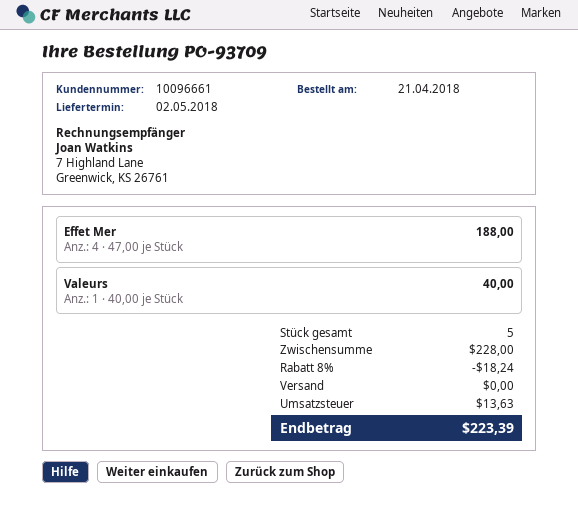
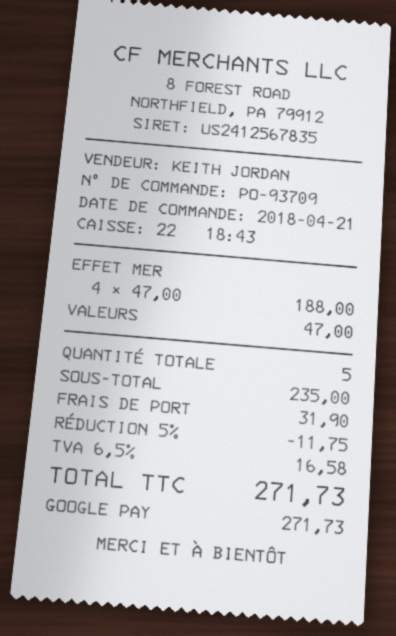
Valeurs: 1 x 40.00 = 40.00 -> 1 x 47.00 = 47.00
subtotal: 228.00 -> 235.00
discount: 8% = 18.24 -> 5% = 11.75
shipping: 0.00 -> 31.90
tax: 13.63 -> 16.58
total: 223.39 -> 271.73

